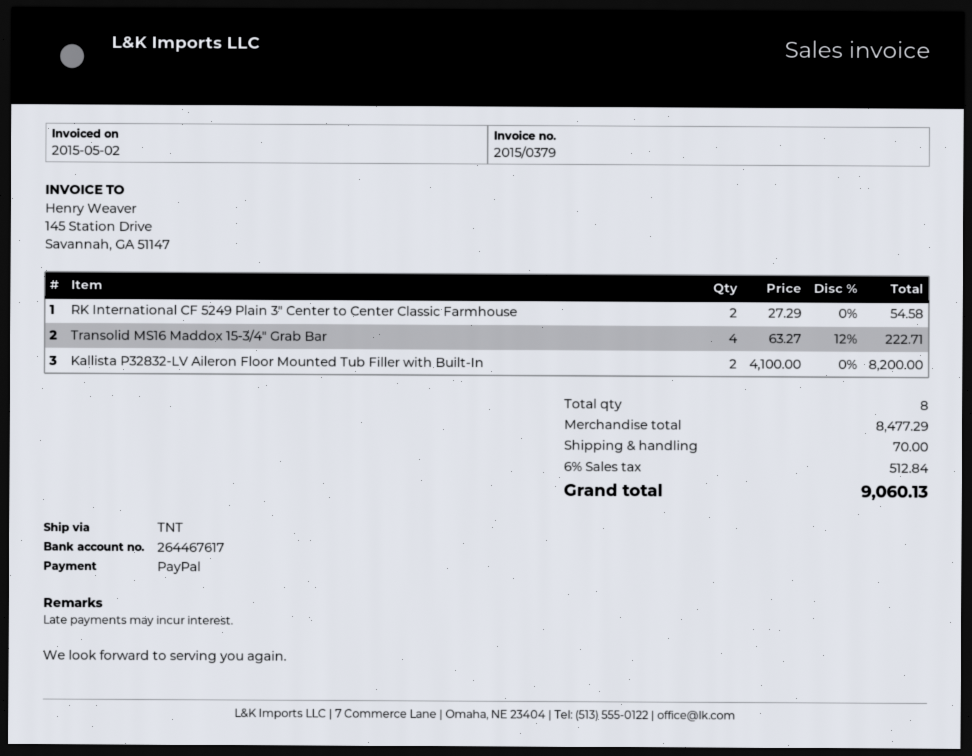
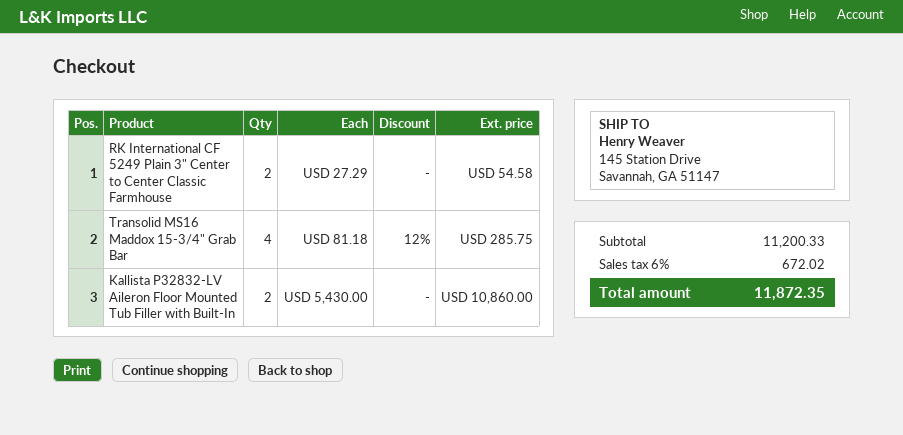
Transolid MS16 Maddox 15-3/4" Grab Bar: 4 x 63.27 - 12% = 222.71 -> 4 x 81.18 - 12% = 285.75
Kallista P32832-LV Aileron Floor Mounted Tub Filler with Built-In: 2 x 4100.00 = 8200.00 -> 2 x 5430.00 = 10860.00
subtotal: 8477.29 -> 11200.33
shipping: 70.00 -> none
tax: 6% = 512.84 -> 6% = 672.02
total: 9060.13 -> 11872.35

